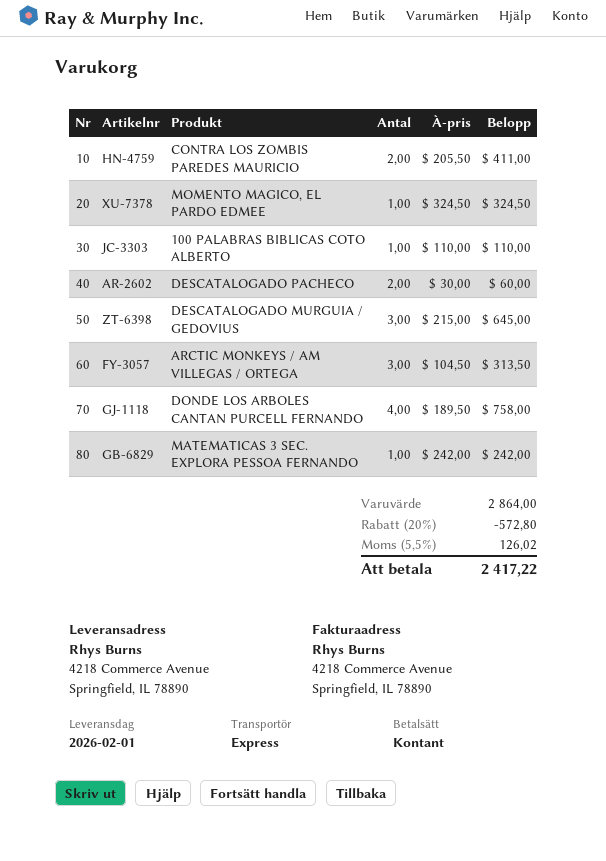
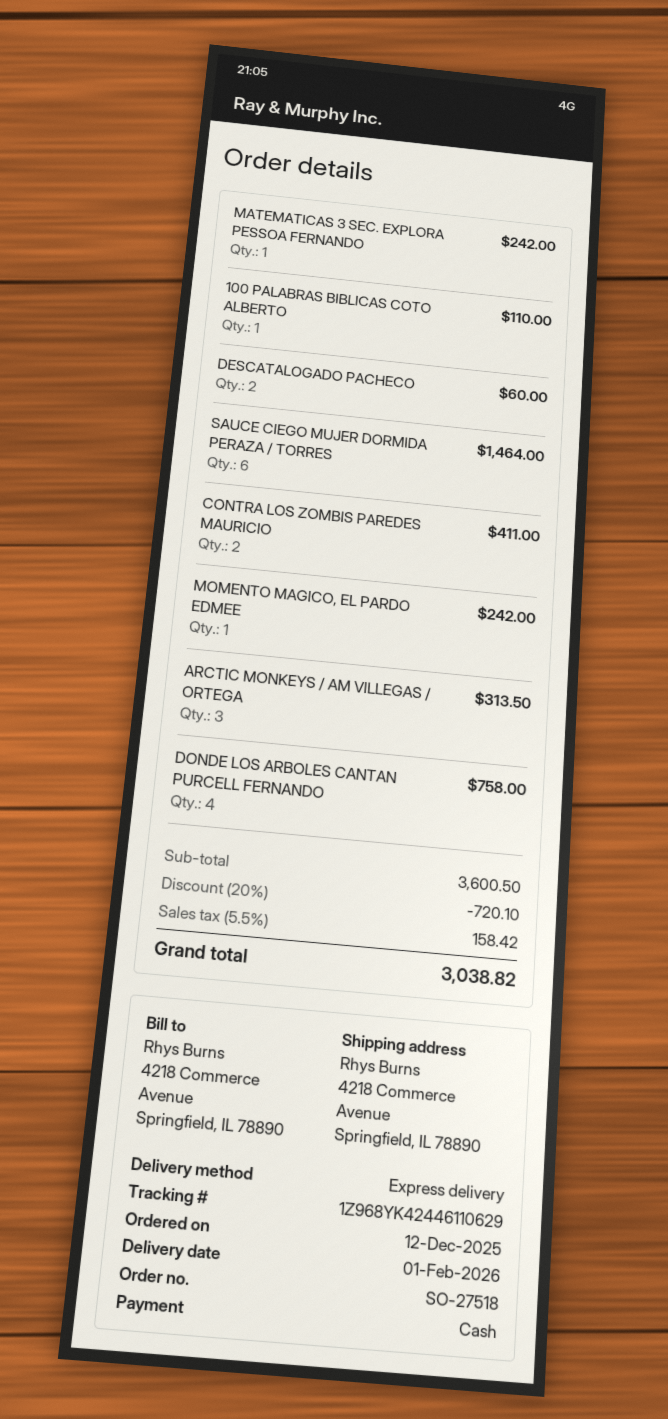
MOMENTO MAGICO, EL PARDO EDMEE: 1 for 324.50 -> 1 for 242.00
DESCATALOGADO MURGUIA / GEDOVIUS: 3 for 645.00 -> none
SAUCE CIEGO MUJER DORMIDA PERAZA / TORRES: none -> 6 for 1464.00
subtotal: 2864.00 -> 3600.50
discount: 20% = 572.80 -> 20% = 720.10
tax: 5.5% = 126.02 -> 5.5% = 158.42
total: 2417.22 -> 3038.82

